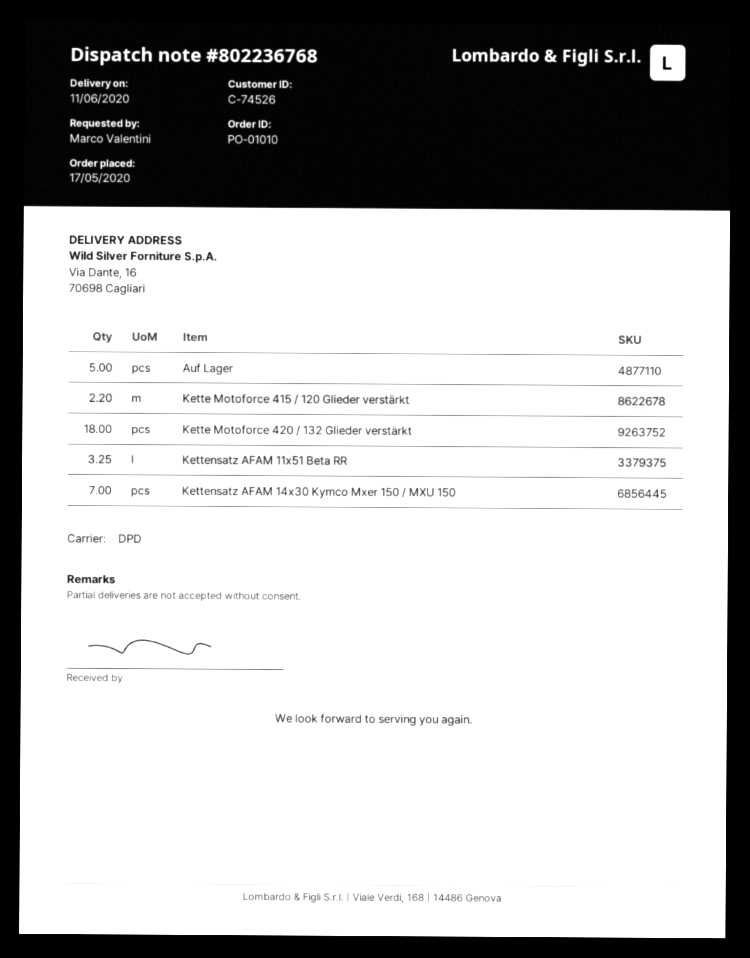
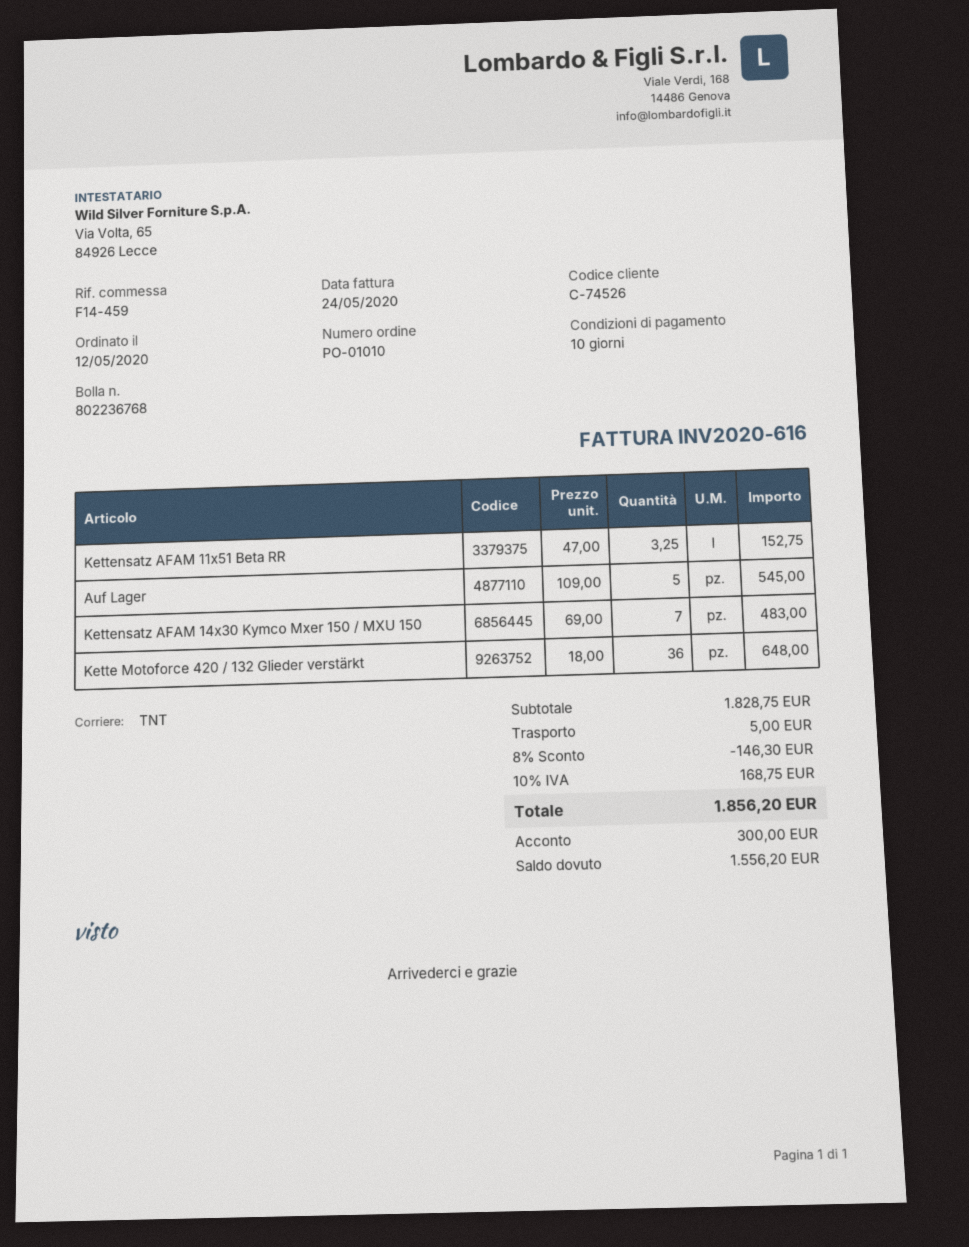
order date: 2020-05-17 -> 2020-05-12
shipping method: DPD -> TNT
Kette Motoforce 415 / 120 Glieder verstärkt: 2.2 -> none
Kette Motoforce 420 / 132 Glieder verstärkt: 18 -> 36

